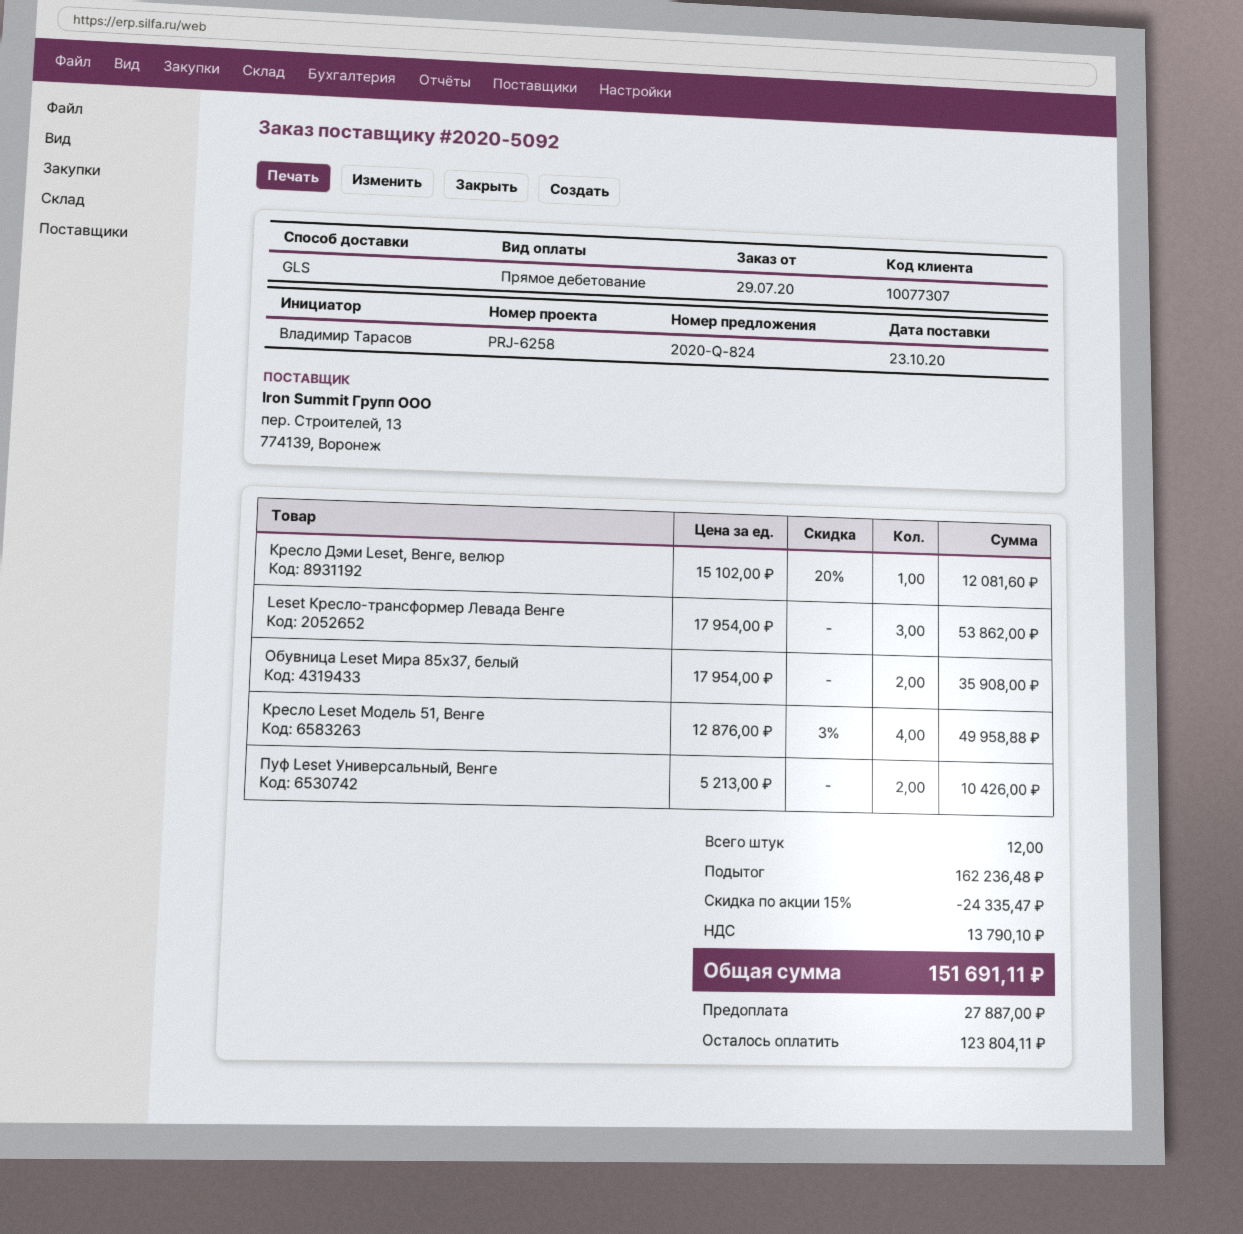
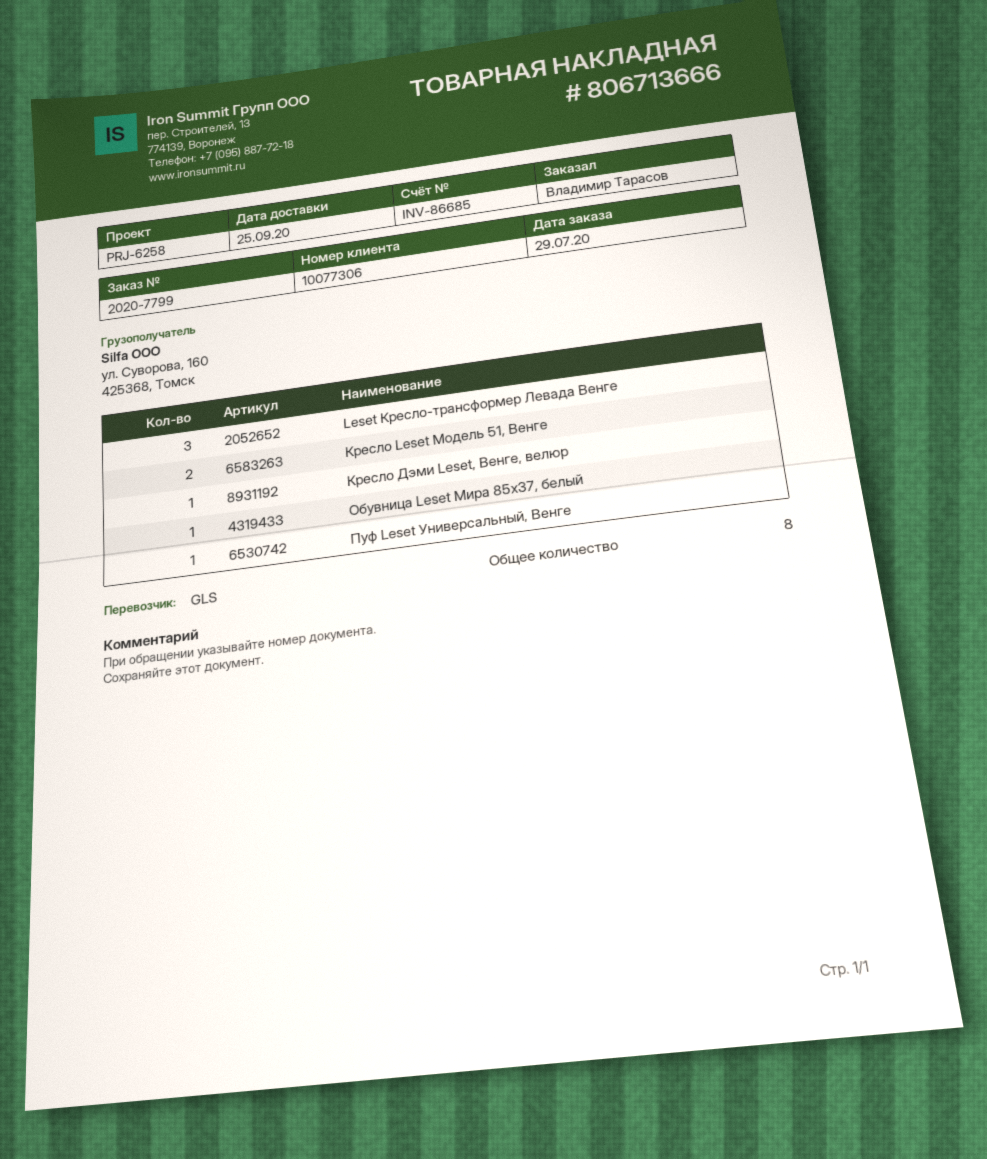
order number: 2020-5092 -> 2020-7799
delivery date: 2020-10-23 -> 2020-09-25
customer number: 10077307 -> 10077306
Обувница Leset Мира 85х37, белый: 2 -> 1
Кресло Leset Модель 51, Венге: 4 -> 2
Пуф Leset Универсальный, Венге: 2 -> 1
total quantity: 12 -> 8

